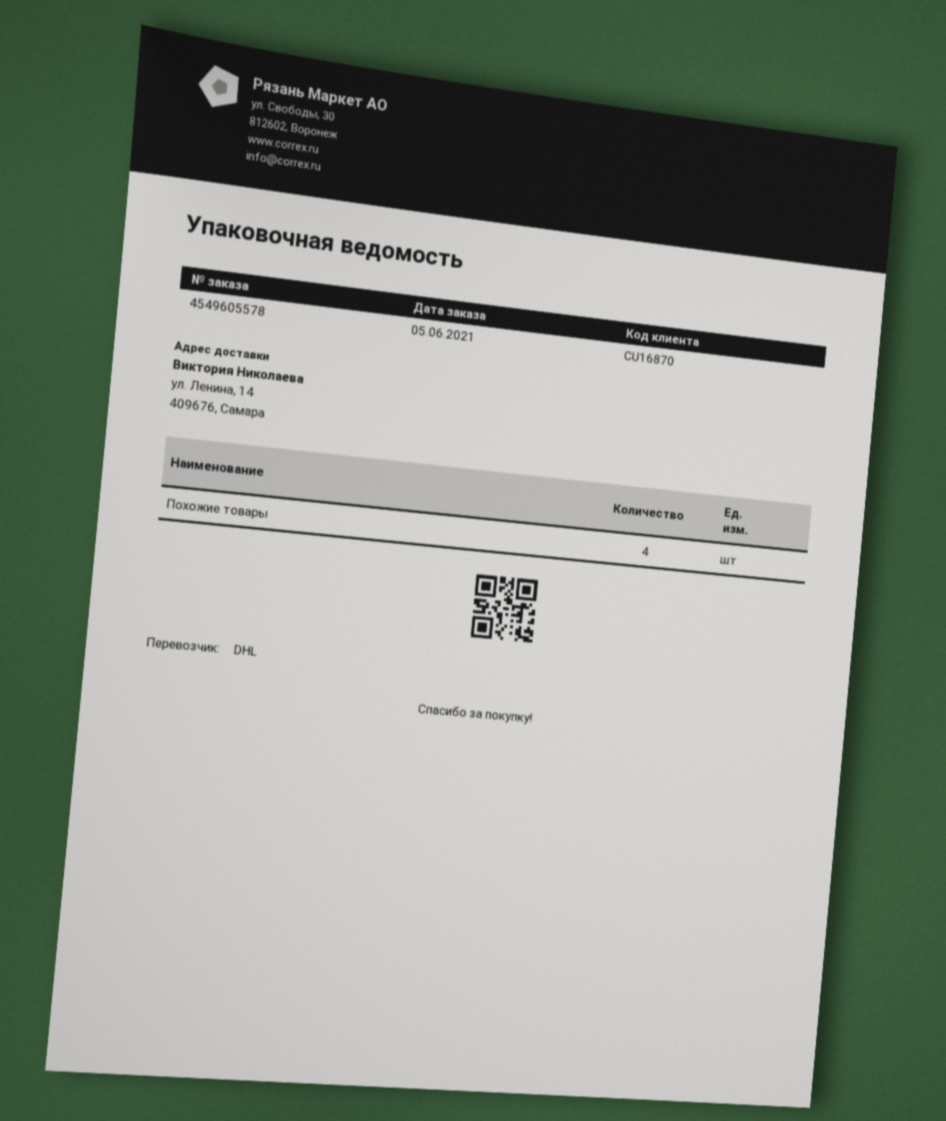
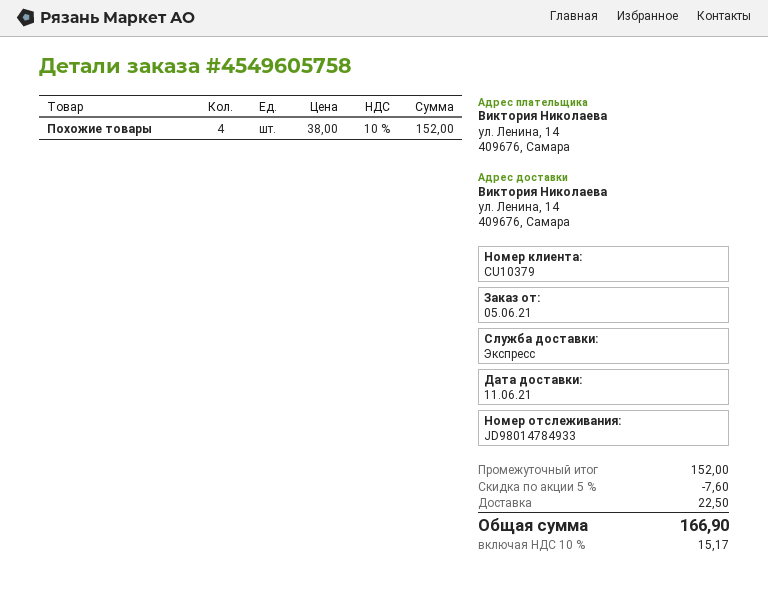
order number: 4549605578 -> 4549605758
customer number: CU16870 -> CU10379
shipping method: DHL -> express

